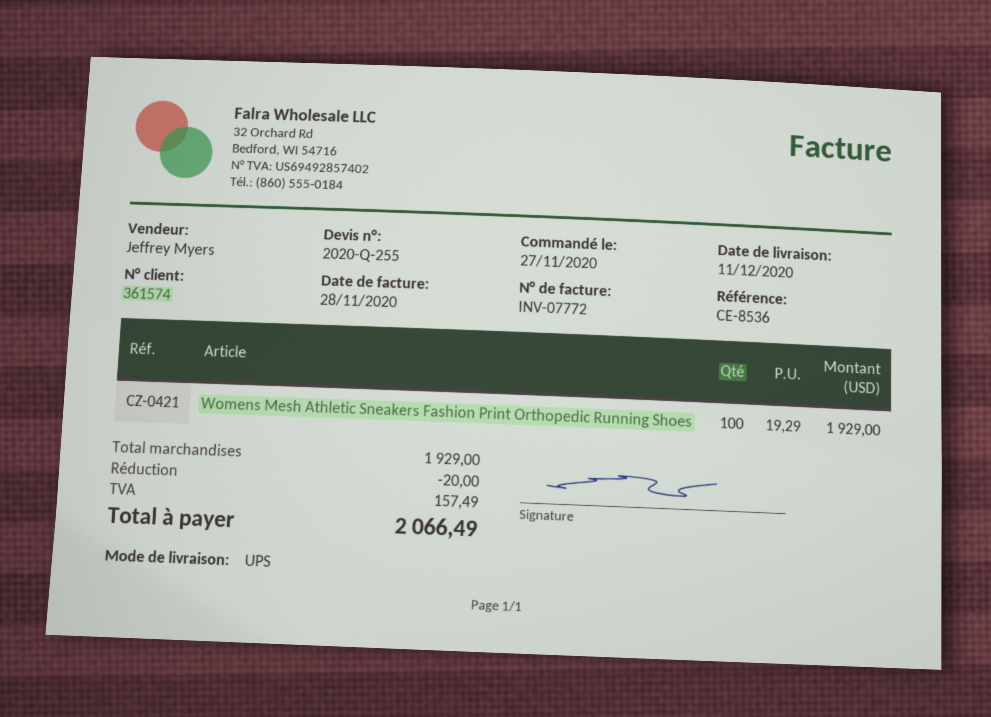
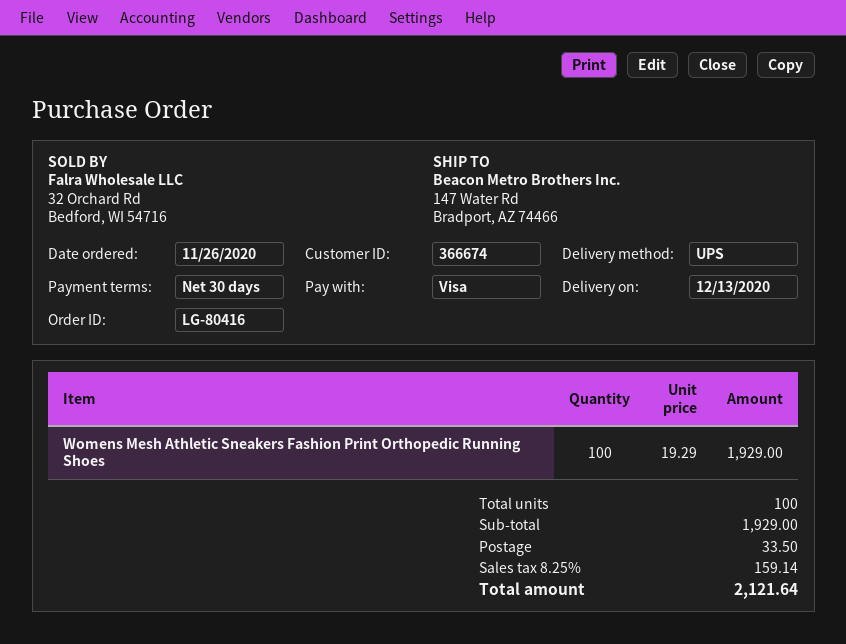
order date: 2020-11-27 -> 2020-11-26
delivery date: 2020-12-11 -> 2020-12-13
customer number: 361574 -> 366674
discount: 20.00 -> none
shipping: none -> 33.50
tax: 157.49 -> 159.14
total: 2066.49 -> 2121.64

